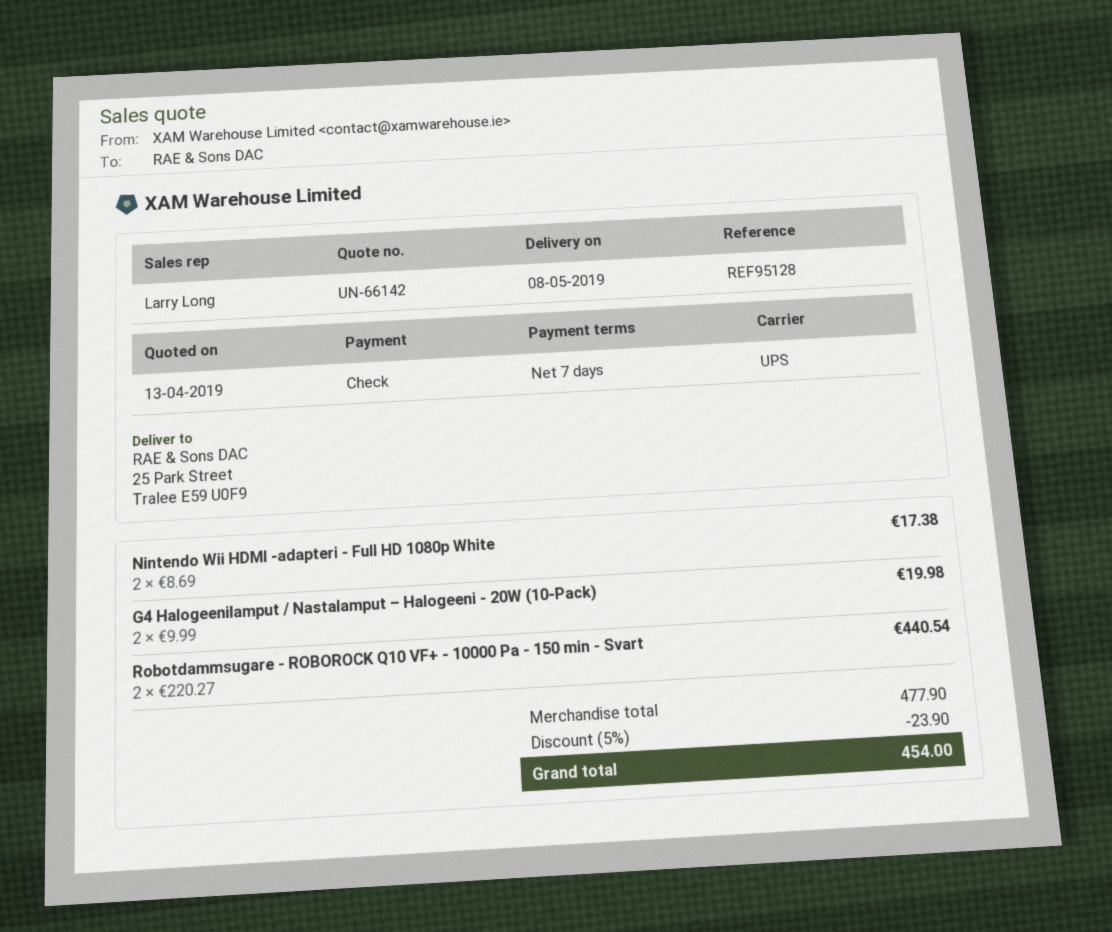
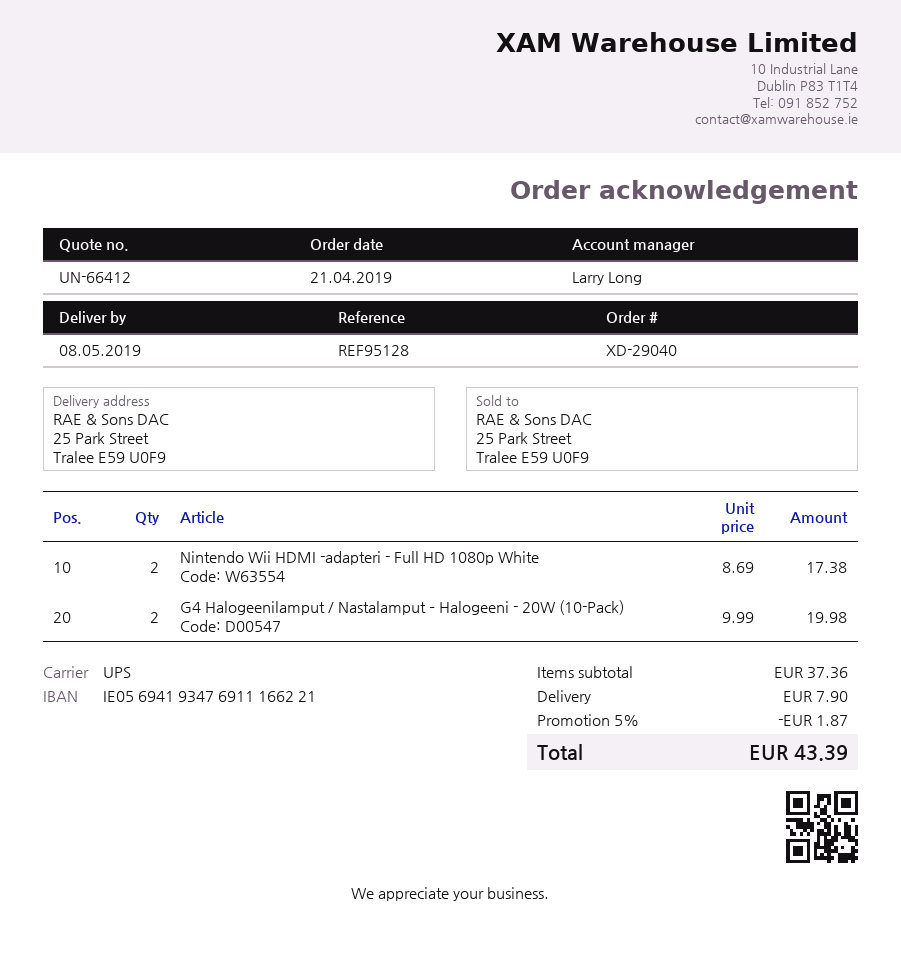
quote number: UN-66142 -> UN-66412
Robotdammsugare - ROBOROCK Q10 VF+ - 10000 Pa - 150 min - Svart: 2 x 220.27 = 440.54 -> none
subtotal: 477.90 -> 37.36
discount: 5% = 23.90 -> 5% = 1.87
shipping: none -> 7.90
total: 454.00 -> 43.39

